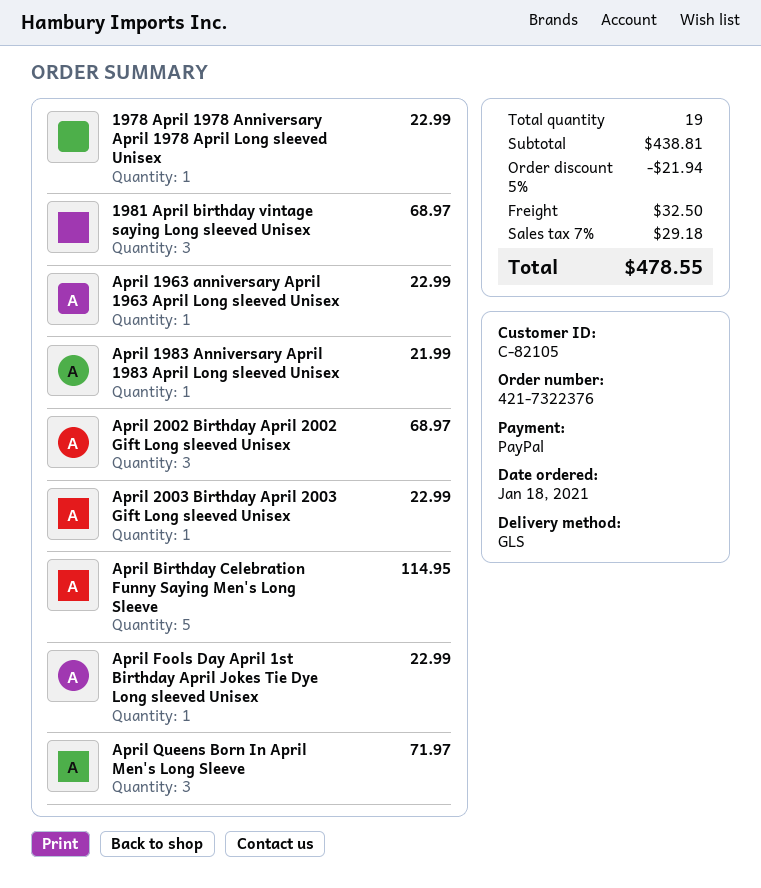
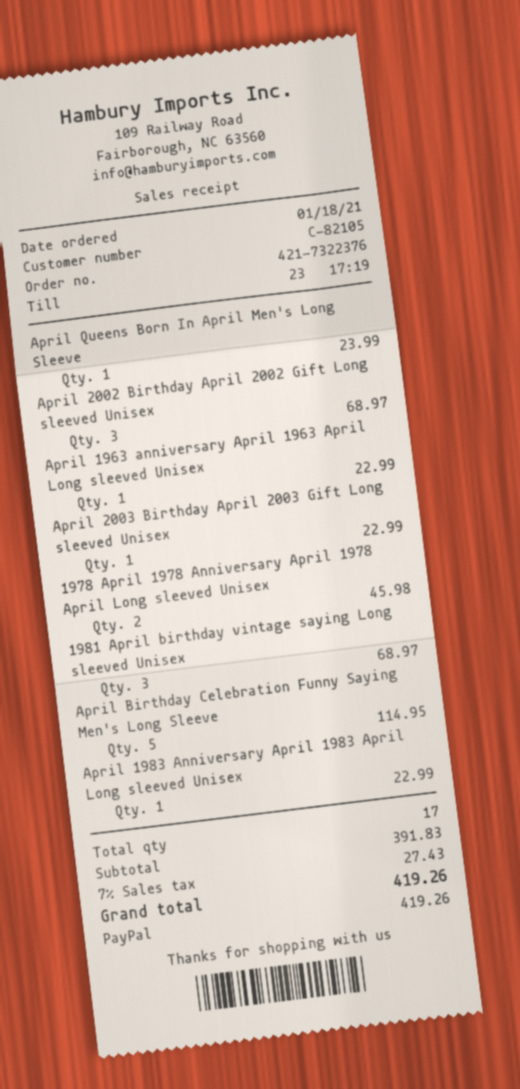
1978 April 1978 Anniversary April 1978 April Long sleeved Unisex: 1 for 22.99 -> 2 for 45.98
April 1983 Anniversary April 1983 April Long sleeved Unisex: 1 for 21.99 -> 1 for 22.99
April Fools Day April 1st Birthday April Jokes Tie Dye Long sleeved Unisex: 1 for 22.99 -> none
April Queens Born In April Men's Long Sleeve: 3 for 71.97 -> 1 for 23.99
total quantity: 19 -> 17
subtotal: 438.81 -> 391.83
discount: 5% = 21.94 -> none
shipping: 32.50 -> none
tax: 7% = 29.18 -> 7% = 27.43
total: 478.55 -> 419.26

